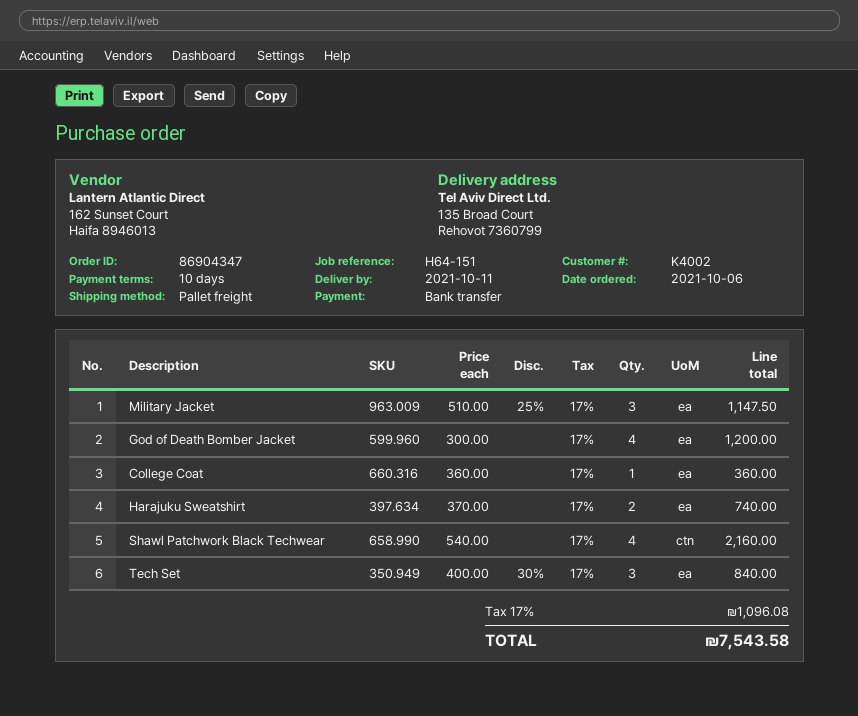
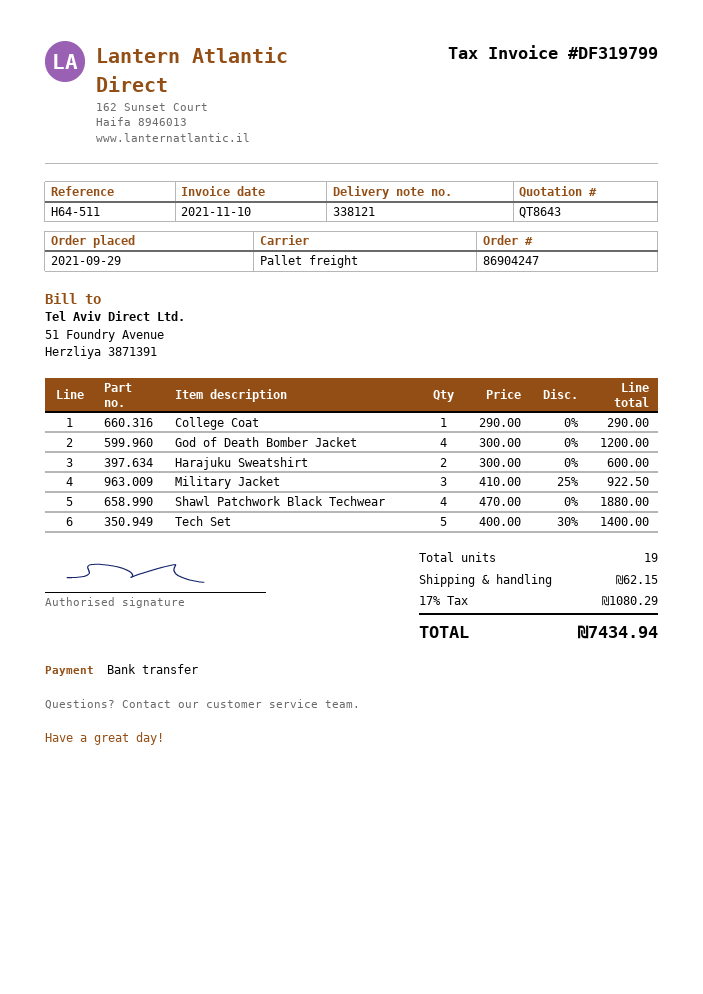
order number: 86904347 -> 86904247
order date: 2021-10-06 -> 2021-09-29
reference: H64-151 -> H64-511
Military Jacket: 3 x 510.00 - 25% = 1147.50 -> 3 x 410.00 - 25% = 922.50
College Coat: 1 x 360.00 = 360.00 -> 1 x 290.00 = 290.00
Harajuku Sweatshirt: 2 x 370.00 = 740.00 -> 2 x 300.00 = 600.00
Shawl Patchwork Black Techwear: 4 x 540.00 = 2160.00 -> 4 x 470.00 = 1880.00
Tech Set: 3 x 400.00 - 30% = 840.00 -> 5 x 400.00 - 30% = 1400.00
shipping: none -> 62.15
tax: 17% = 1096.08 -> 17% = 1080.29
total: 7543.58 -> 7434.94

